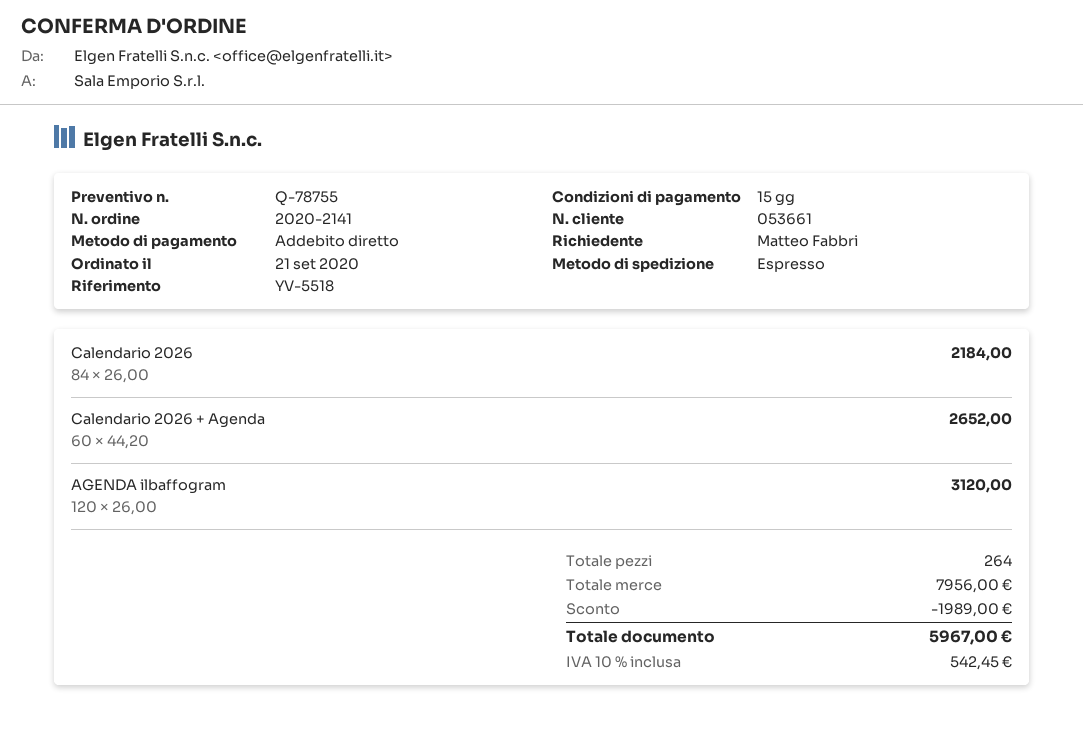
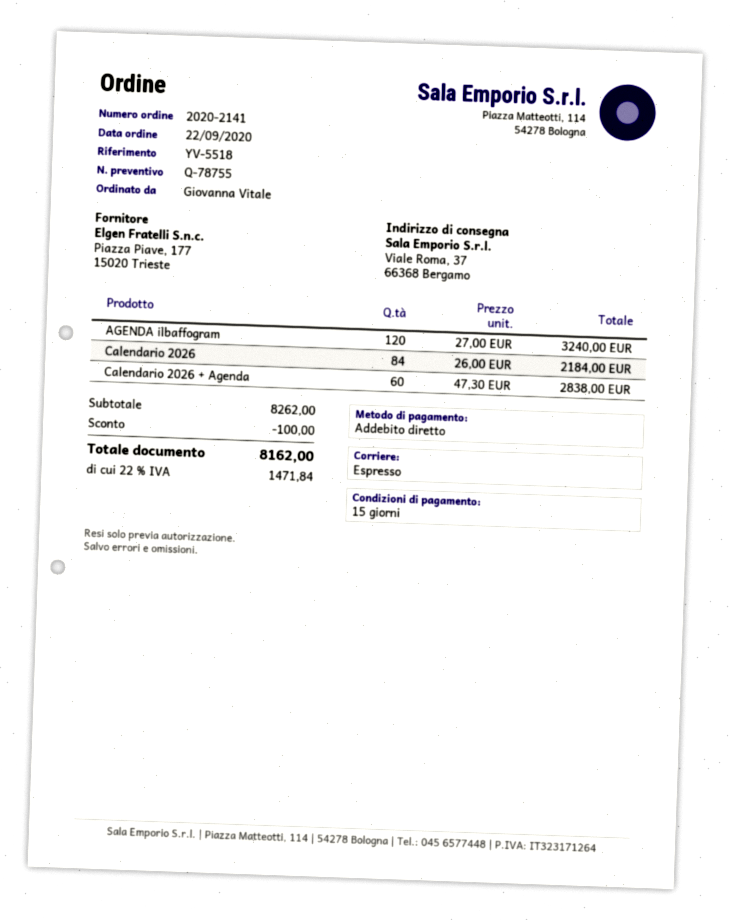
order date: 2020-09-21 -> 2020-09-22
ordered by: Matteo Fabbri -> Giovanna Vitale
Calendario 2026 + Agenda: 60 x 44.20 = 2652.00 -> 60 x 47.30 = 2838.00
AGENDA ilbaffogram: 120 x 26.00 = 3120.00 -> 120 x 27.00 = 3240.00
subtotal: 7956.00 -> 8262.00
discount: 1989.00 -> 100.00
tax: 10% = 542.45 -> 22% = 1471.84
total: 5967.00 -> 8162.00

